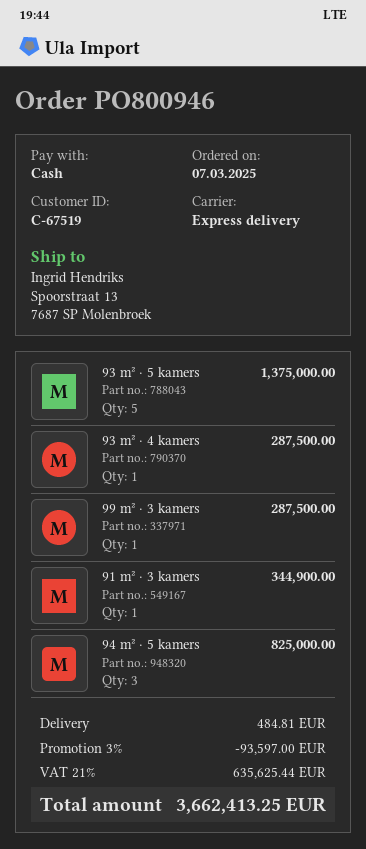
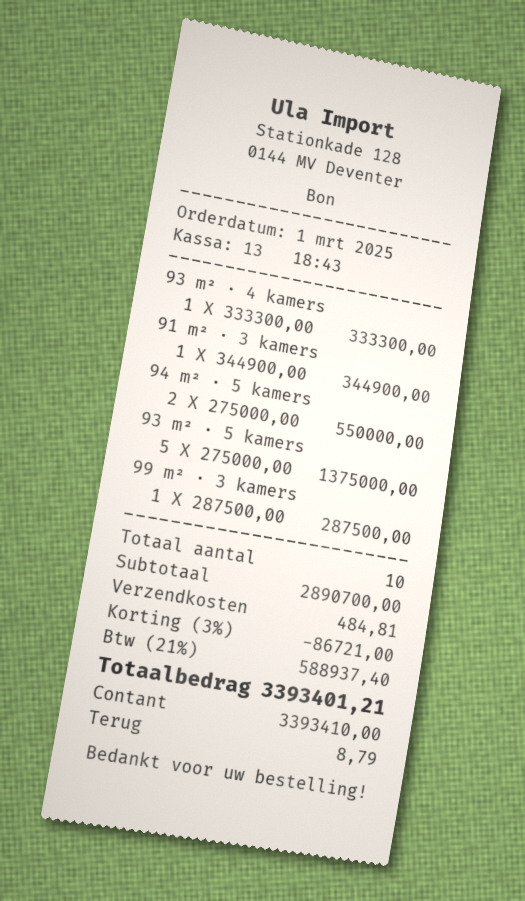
order date: 2025-03-07 -> 2025-03-01
93 m² · 4 kamers: 1 for 287500.00 -> 1 for 333300.00
94 m² · 5 kamers: 3 for 825000.00 -> 2 for 550000.00
discount: 3% = 93597.00 -> 3% = 86721.00
tax: 21% = 635625.44 -> 21% = 588937.40
total: 3662413.25 -> 3393401.21

